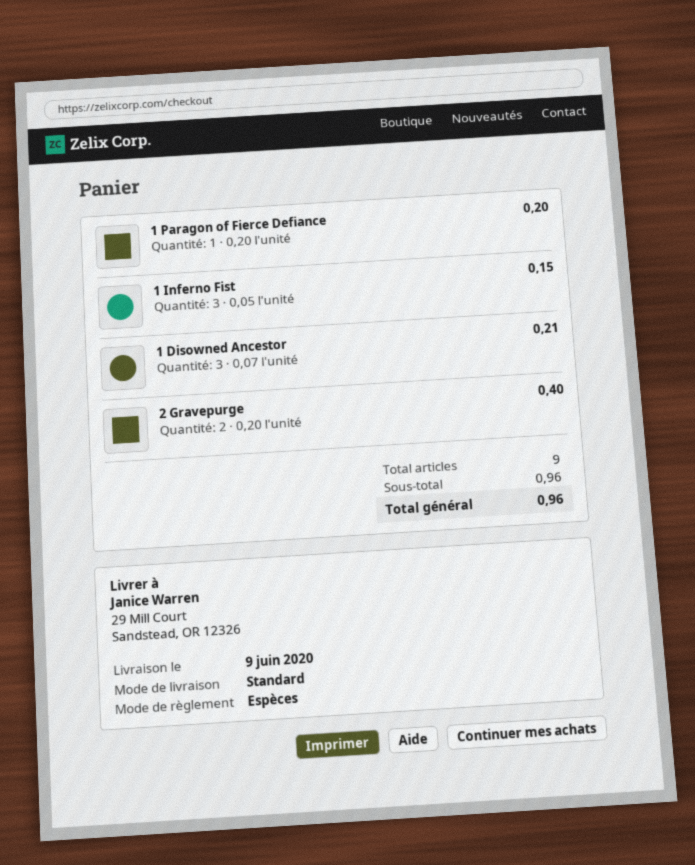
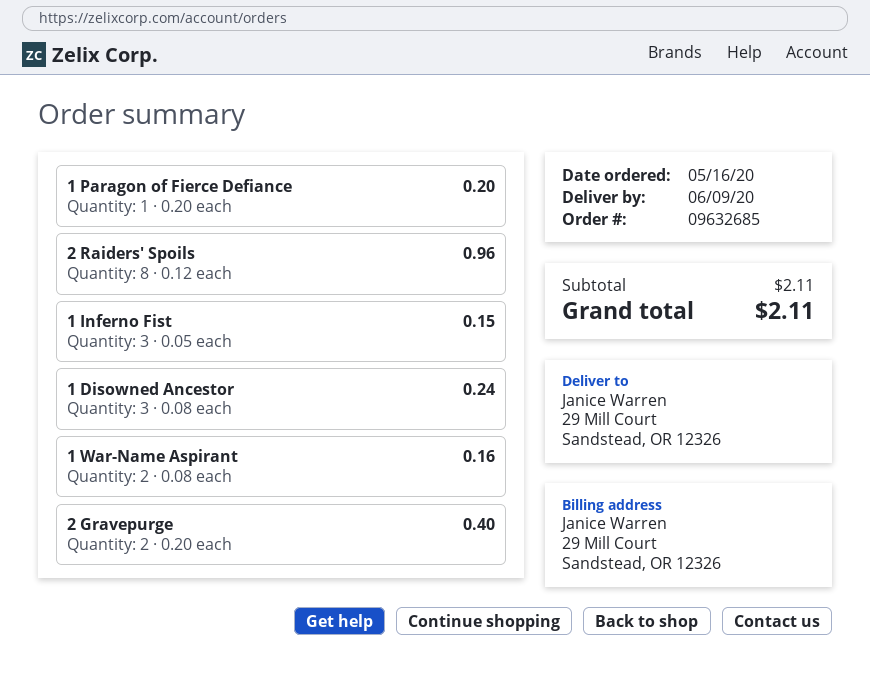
1 Disowned Ancestor: 3 x 0.07 = 0.21 -> 3 x 0.08 = 0.24
2 Raiders' Spoils: none -> 8 x 0.12 = 0.96
1 War-Name Aspirant: none -> 2 x 0.08 = 0.16
subtotal: 0.96 -> 2.11
total: 0.96 -> 2.11

